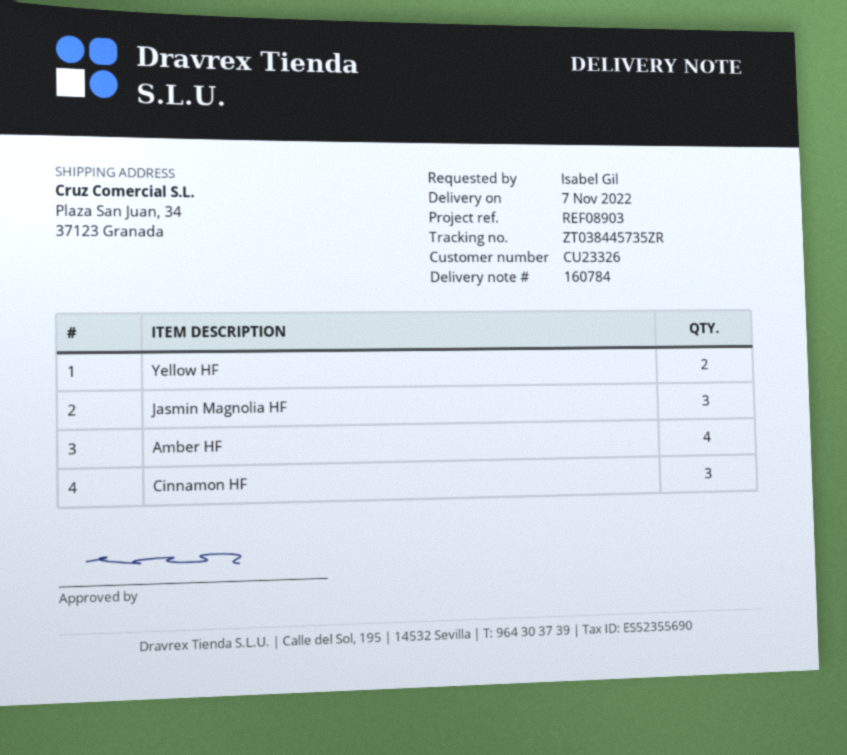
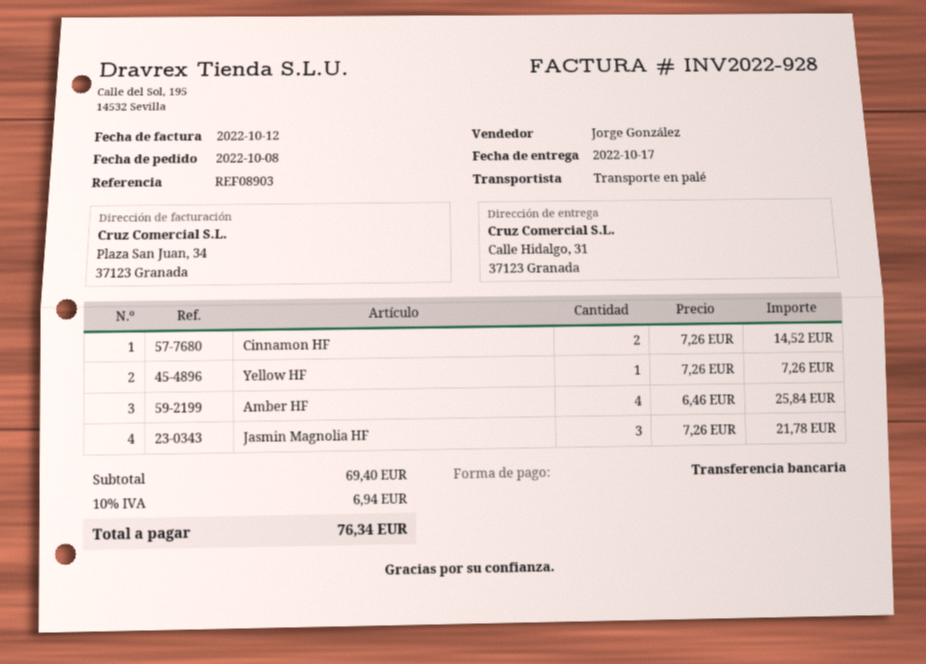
delivery date: 2022-11-07 -> 2022-10-17
ship to: Plaza San Juan, 34, 37123 Granada -> Calle Hidalgo, 31, 37123 Granada
Yellow HF: 2 -> 1
Cinnamon HF: 3 -> 2

